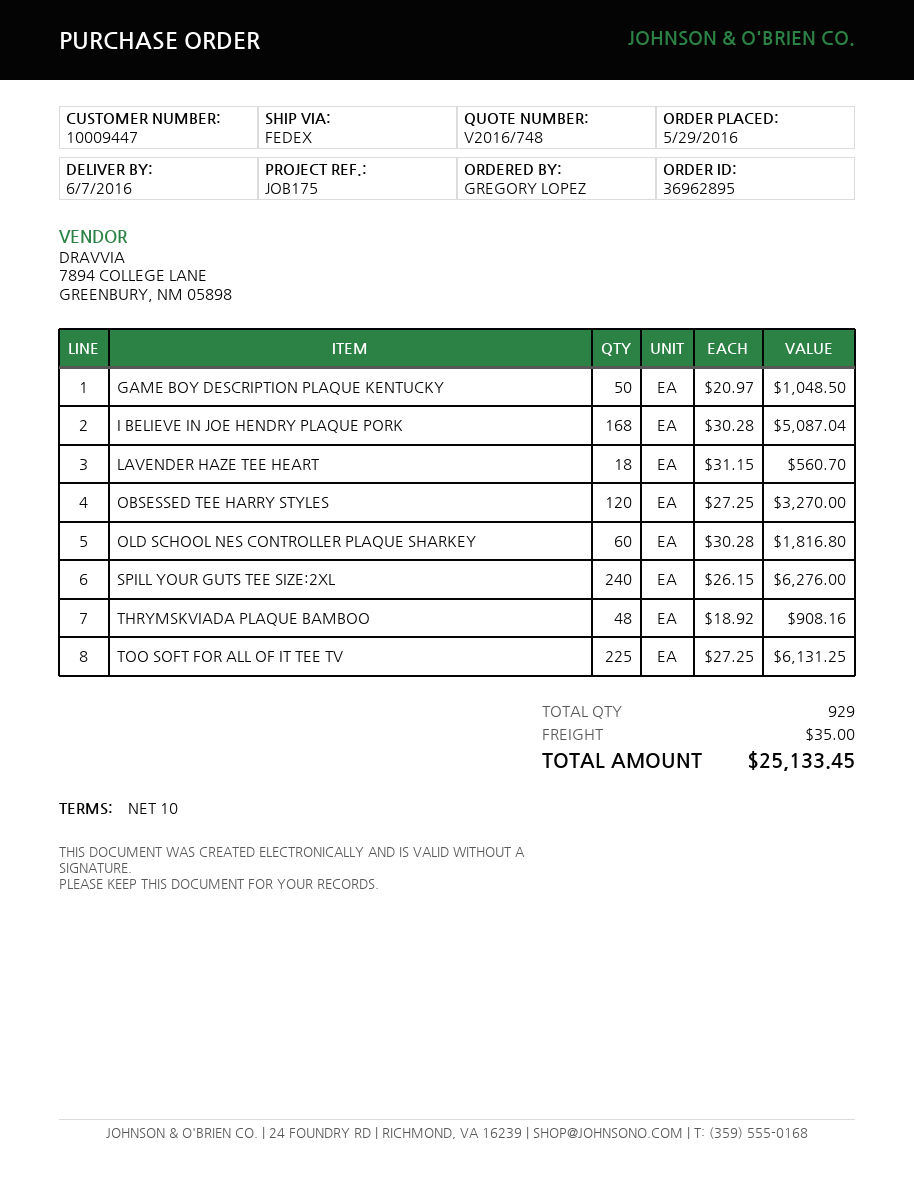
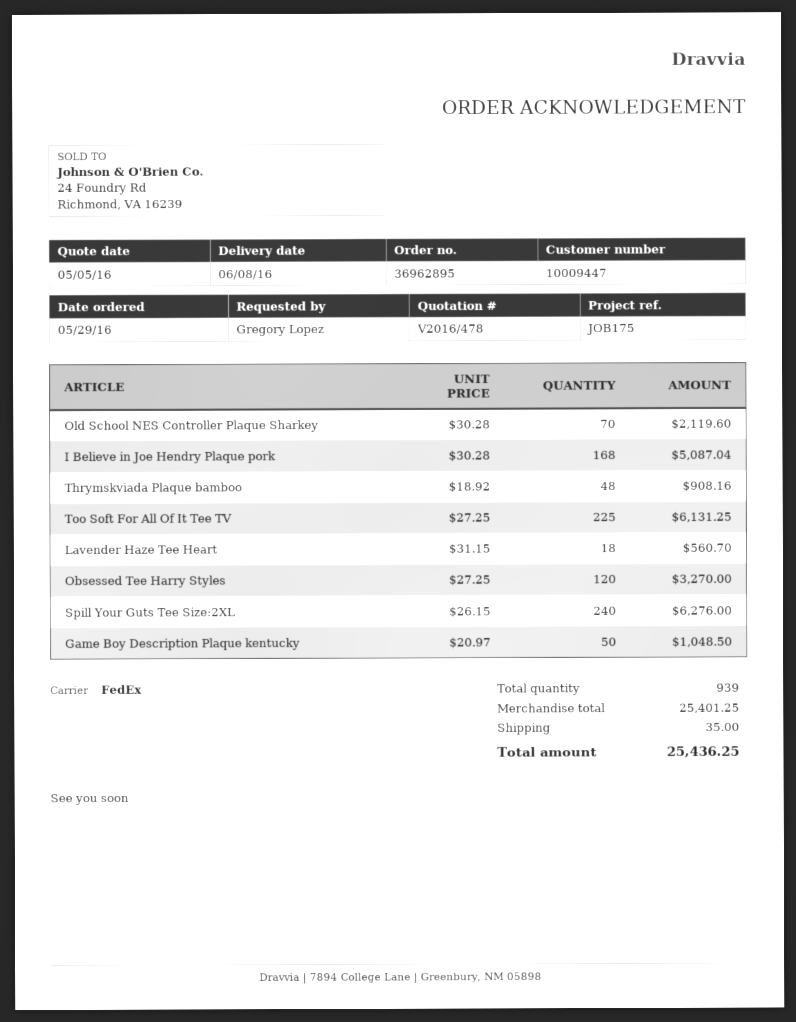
quote number: V2016/748 -> V2016/478
delivery date: 2016-06-07 -> 2016-06-08
OLD SCHOOL NES CONTROLLER PLAQUE SHARKEY: 60 x 30.28 = 1816.80 -> 70 x 30.28 = 2119.60
total quantity: 929 -> 939
total: 25133.45 -> 25436.25

